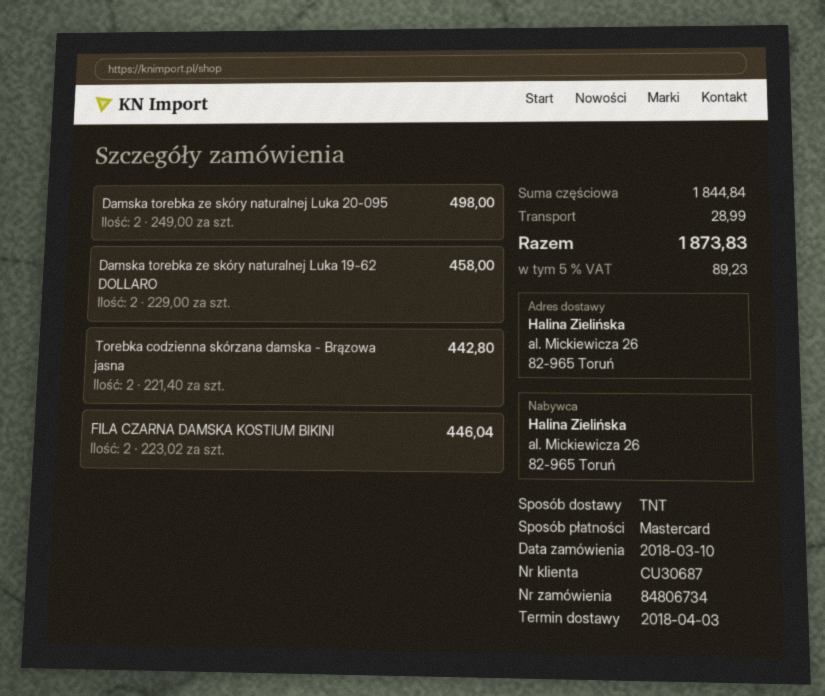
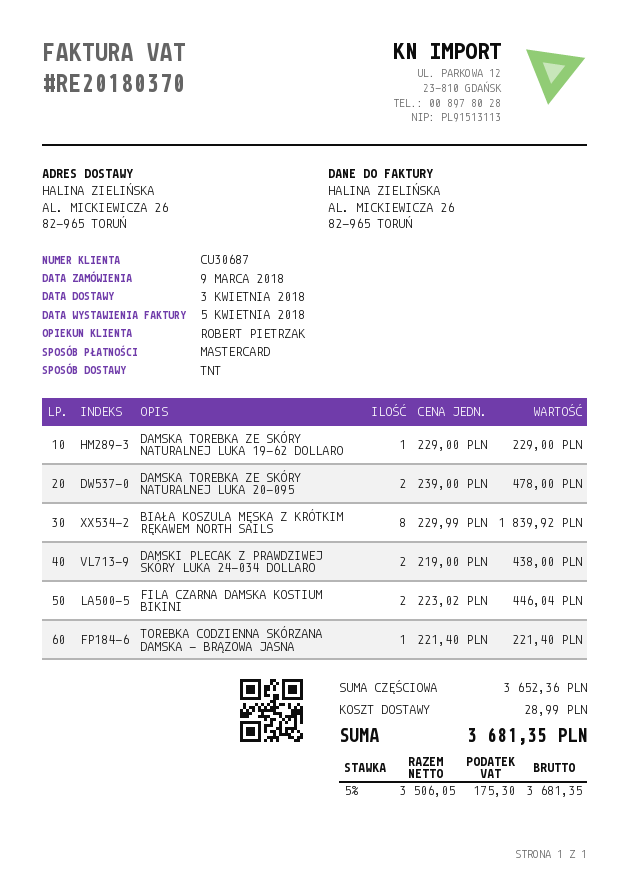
order date: 2018-03-10 -> 2018-03-09
Damska torebka ze skóry naturalnej Luka 20-095: 2 x 249.00 = 498.00 -> 2 x 239.00 = 478.00
Damska torebka ze skóry naturalnej Luka 19-62 DOLLARO: 2 x 229.00 = 458.00 -> 1 x 229.00 = 229.00
Torebka codzienna skórzana damska - Brązowa jasna: 2 x 221.40 = 442.80 -> 1 x 221.40 = 221.40
BIAŁA KOSZULA MĘSKA Z KRÓTKIM RĘKAWEM NORTH SAILS: none -> 8 x 229.99 = 1839.92
DAMSKI PLECAK Z PRAWDZIWEJ SKÓRY LUKA 24-034 DOLLARO: none -> 2 x 219.00 = 438.00
subtotal: 1844.84 -> 3652.36
tax: 5% = 89.23 -> 5% = 175.30
total: 1873.83 -> 3681.35

